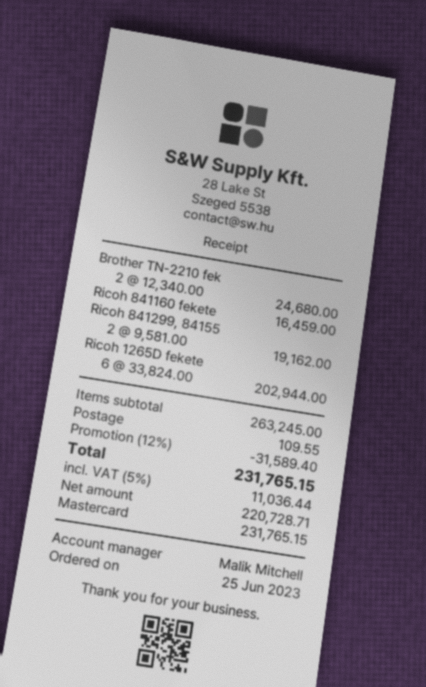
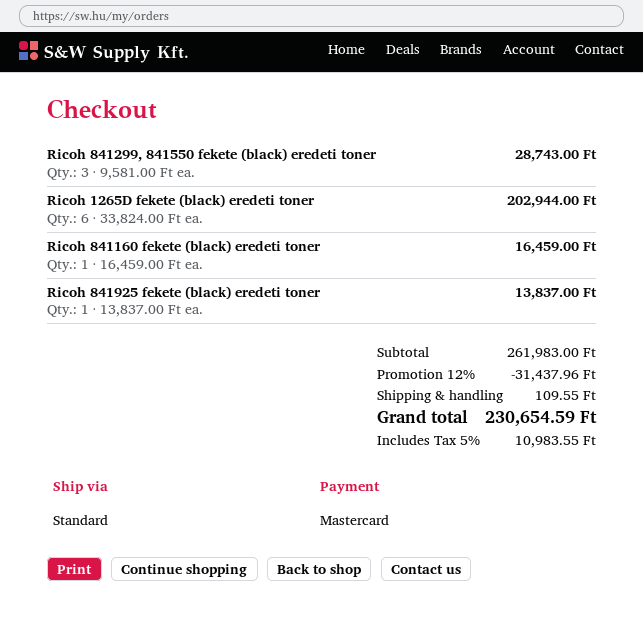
Brother TN-2210 fek: 2 x 12340.00 = 24680.00 -> none
Ricoh 841299, 84155: 2 x 9581.00 = 19162.00 -> 3 x 9581.00 = 28743.00
Ricoh 841925 fekete (black) eredeti toner: none -> 1 x 13837.00 = 13837.00
subtotal: 263245.00 -> 261983.00
discount: 12% = 31589.40 -> 12% = 31437.96
tax: 5% = 11036.44 -> 5% = 10983.55
total: 231765.15 -> 230654.59

